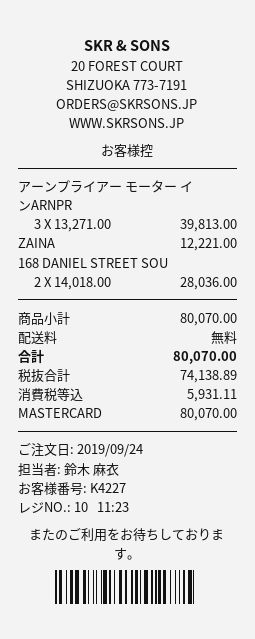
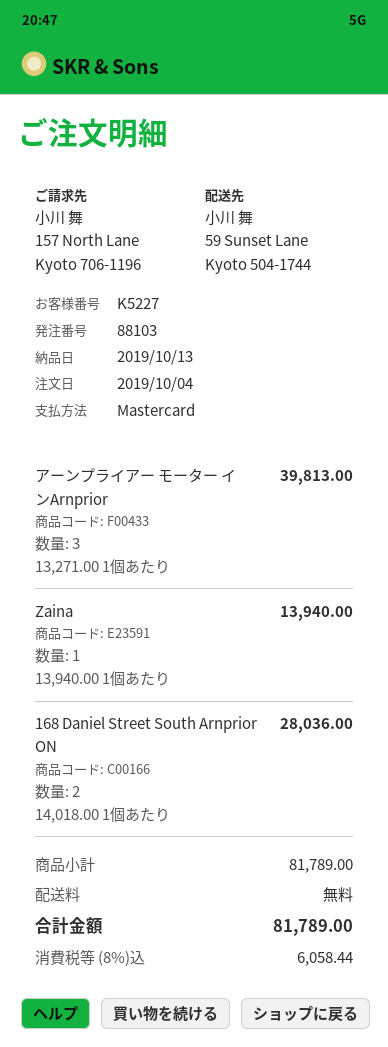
order date: 2019-09-24 -> 2019-10-04
customer number: K4227 -> K5227
ZAINA: 1 x 12221.00 = 12221.00 -> 1 x 13940.00 = 13940.00
subtotal: 80070.00 -> 81789.00
tax: 5931.11 -> 6058.44
total: 80070.00 -> 81789.00

